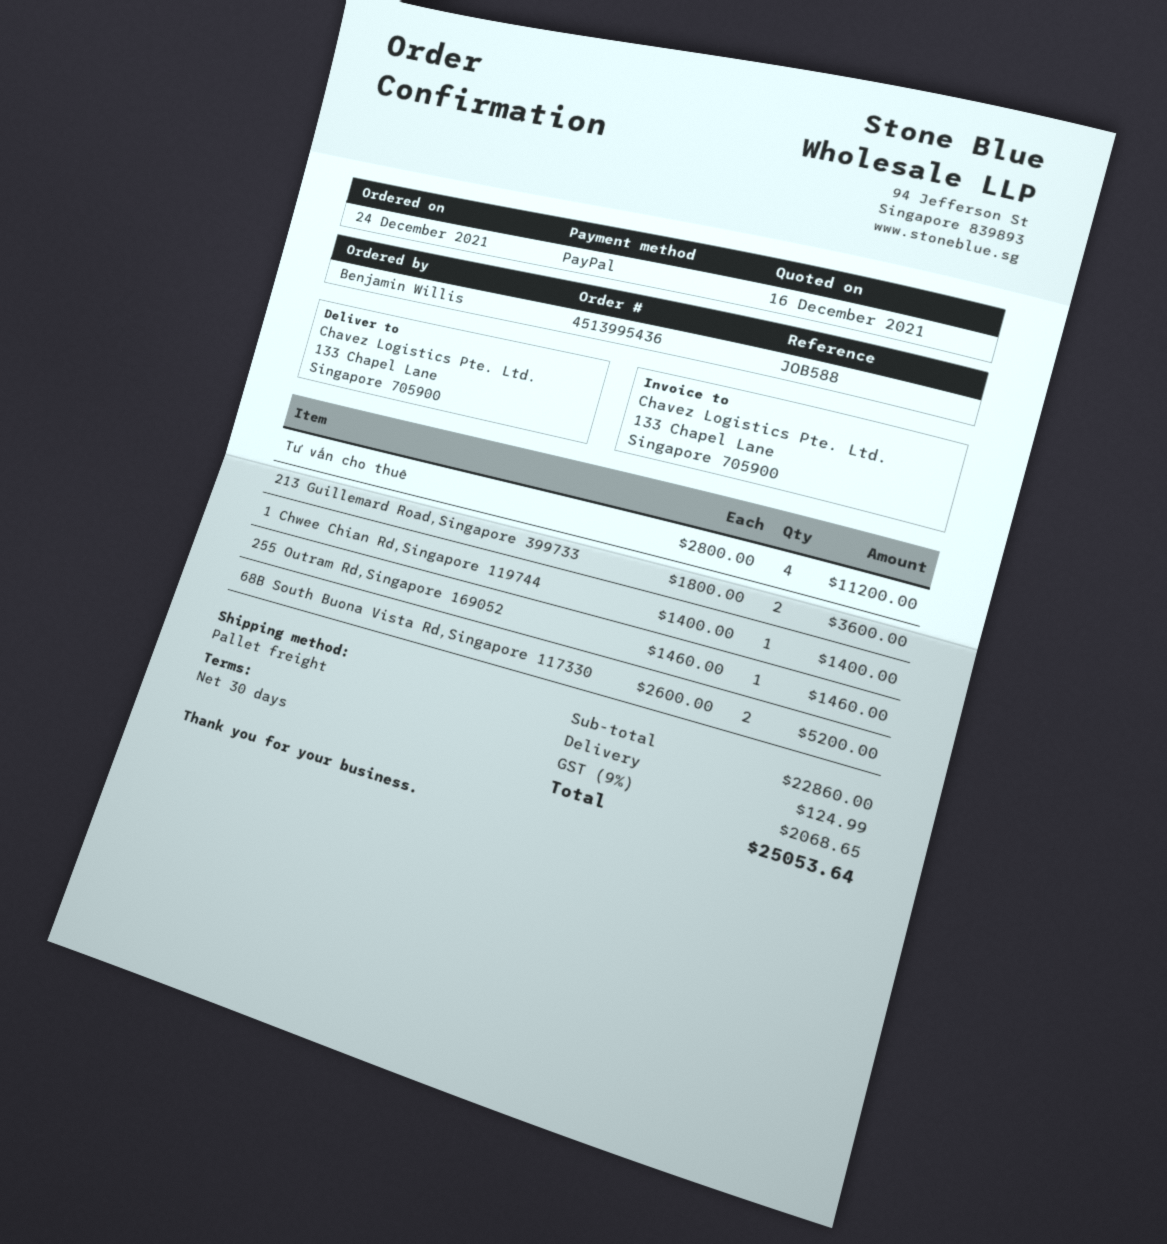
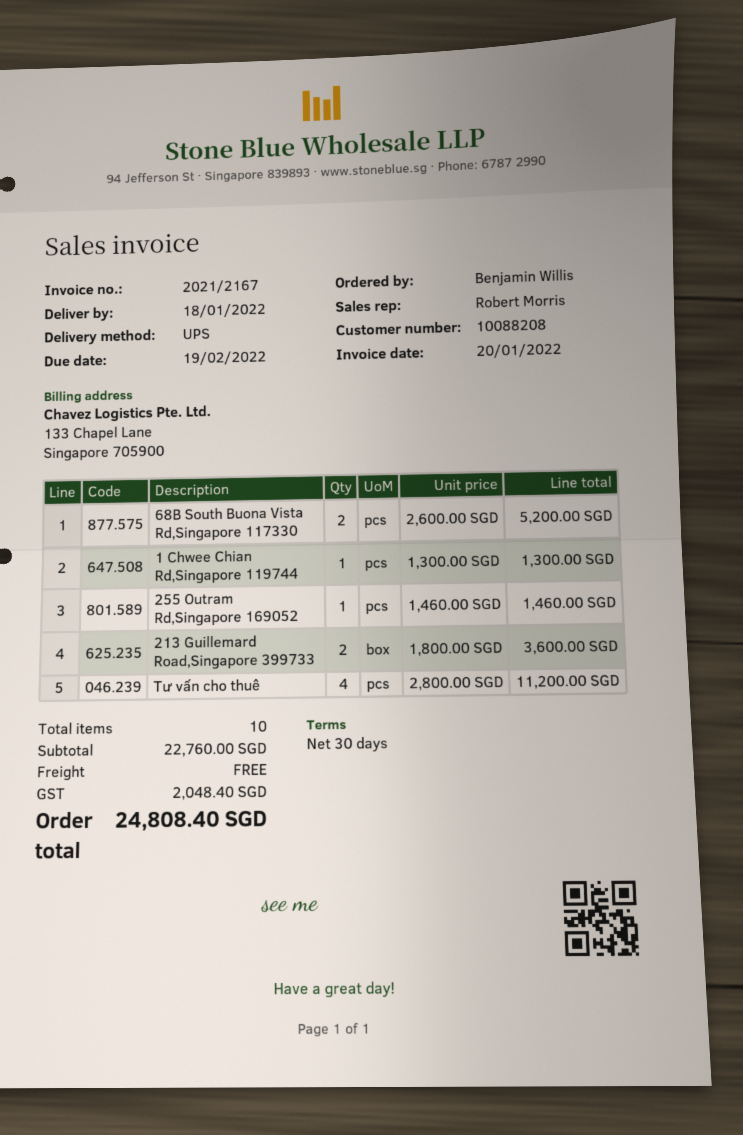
shipping method: pallet freight -> UPS
1 Chwee Chian Rd,Singapore 119744: 1 x 1400.00 = 1400.00 -> 1 x 1300.00 = 1300.00
subtotal: 22860.00 -> 22760.00
shipping: 124.99 -> 0.00
tax: 2068.65 -> 2048.40
total: 25053.64 -> 24808.40

